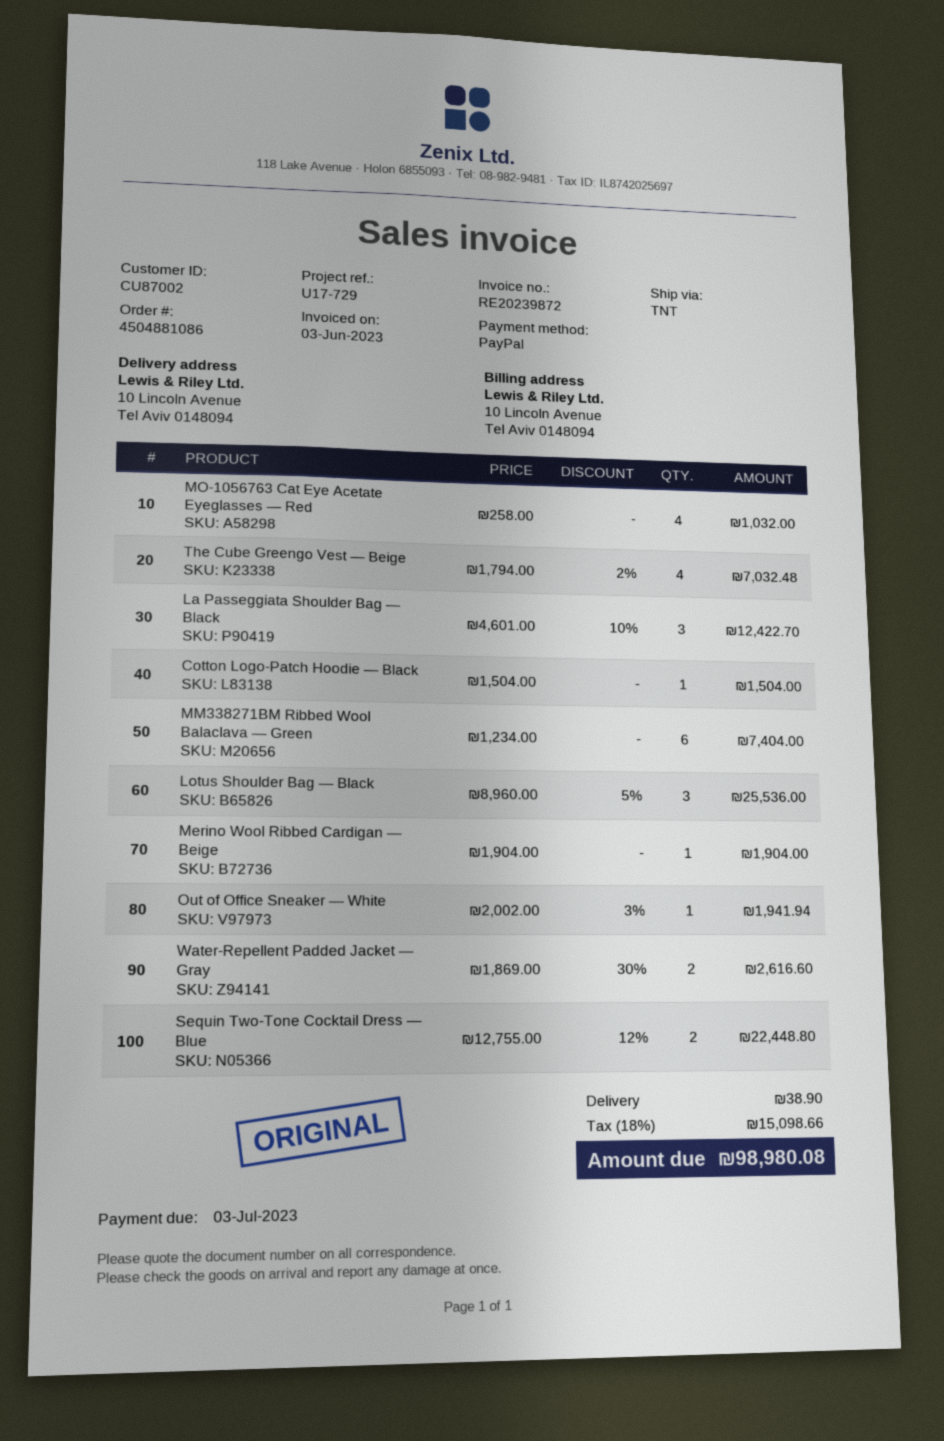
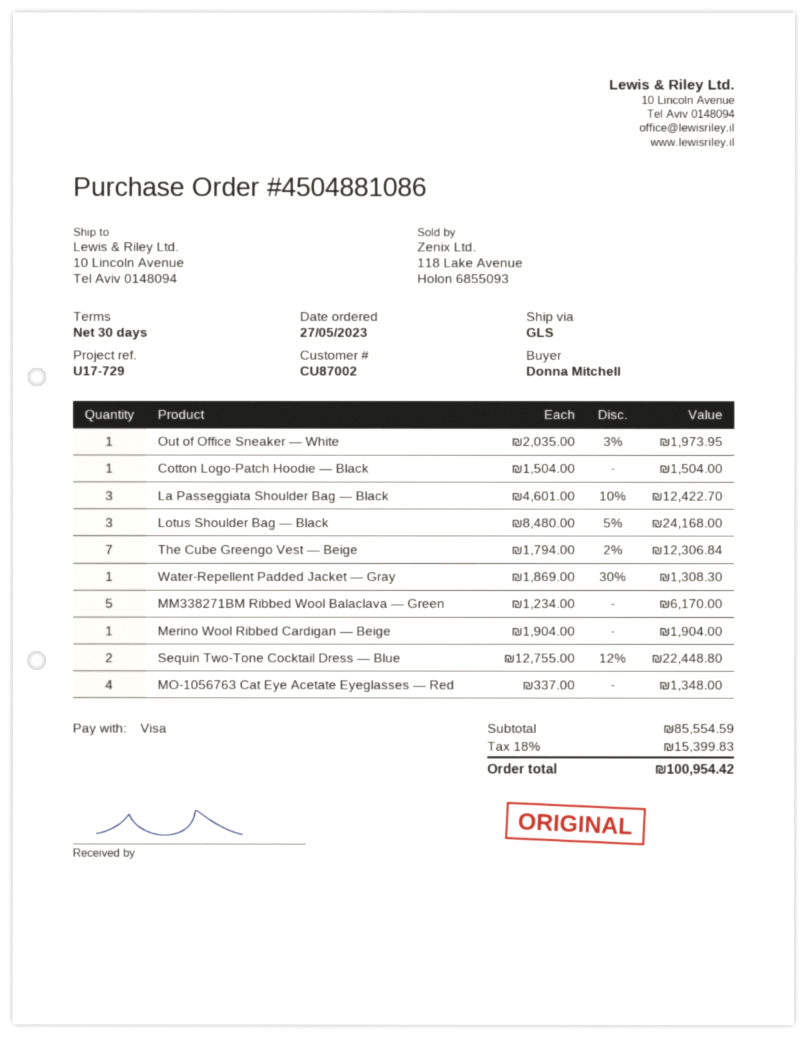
payment method: PayPal -> Visa
shipping method: TNT -> GLS
MO-1056763 Cat Eye Acetate Eyeglasses — Red: 4 x 258.00 = 1032.00 -> 4 x 337.00 = 1348.00
The Cube Greengo Vest — Beige: 4 x 1794.00 - 2% = 7032.48 -> 7 x 1794.00 - 2% = 12306.84
MM338271BM Ribbed Wool Balaclava — Green: 6 x 1234.00 = 7404.00 -> 5 x 1234.00 = 6170.00
Lotus Shoulder Bag — Black: 3 x 8960.00 - 5% = 25536.00 -> 3 x 8480.00 - 5% = 24168.00
Out of Office Sneaker — White: 1 x 2002.00 - 3% = 1941.94 -> 1 x 2035.00 - 3% = 1973.95
Water-Repellent Padded Jacket — Gray: 2 x 1869.00 - 30% = 2616.60 -> 1 x 1869.00 - 30% = 1308.30
shipping: 38.90 -> none
tax: 18% = 15098.66 -> 18% = 15399.83
total: 98980.08 -> 100954.42

